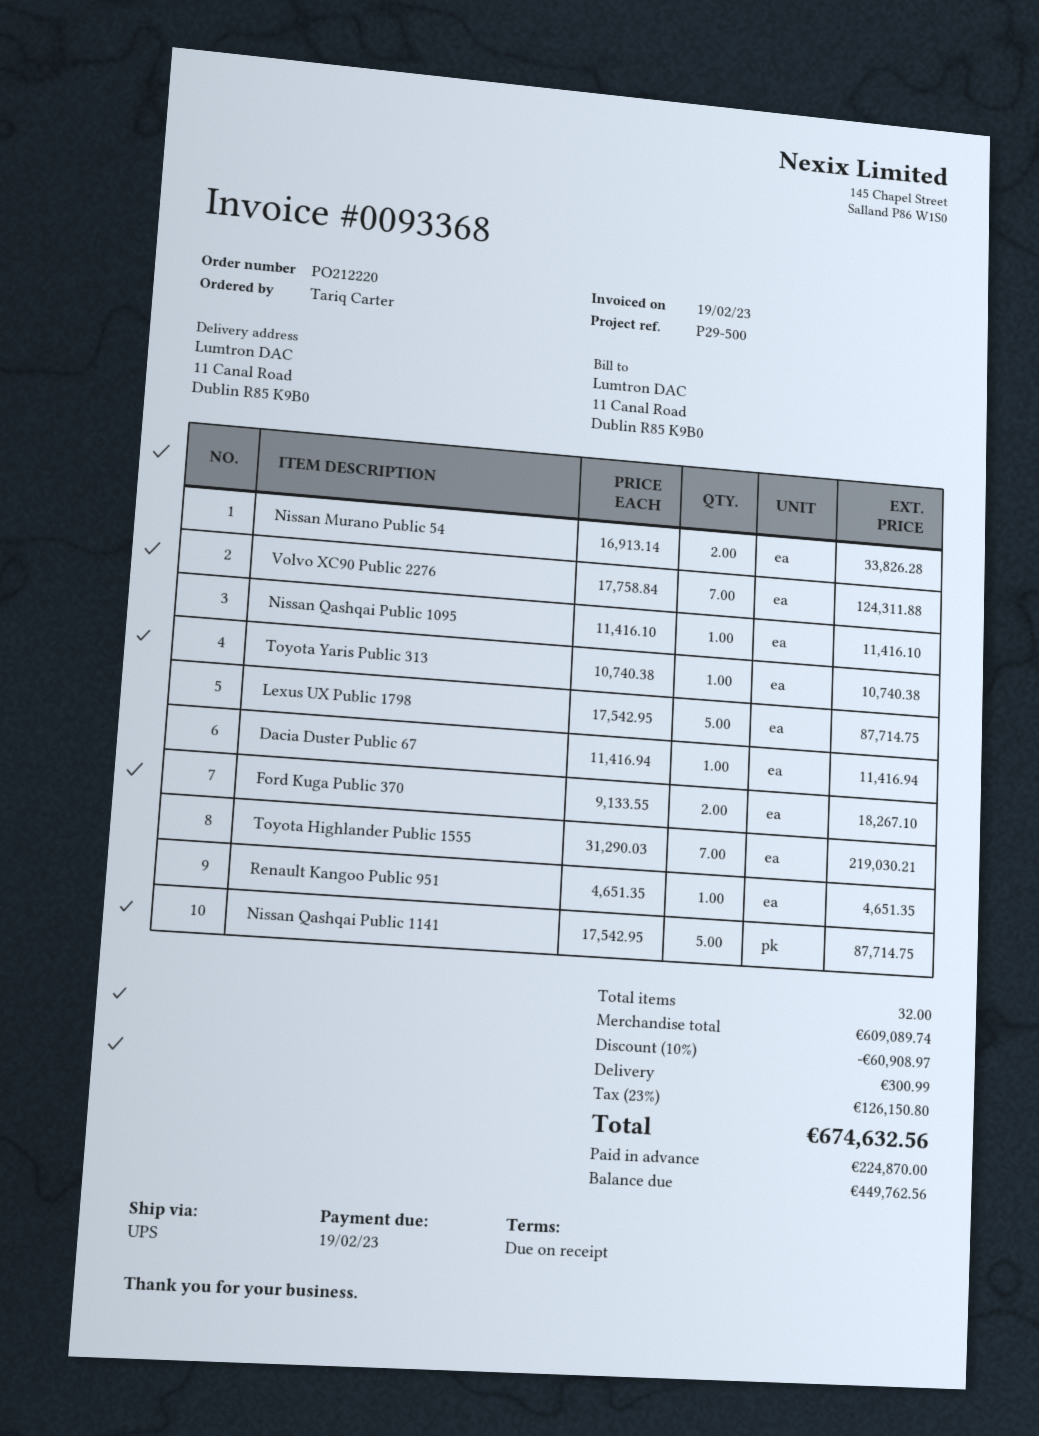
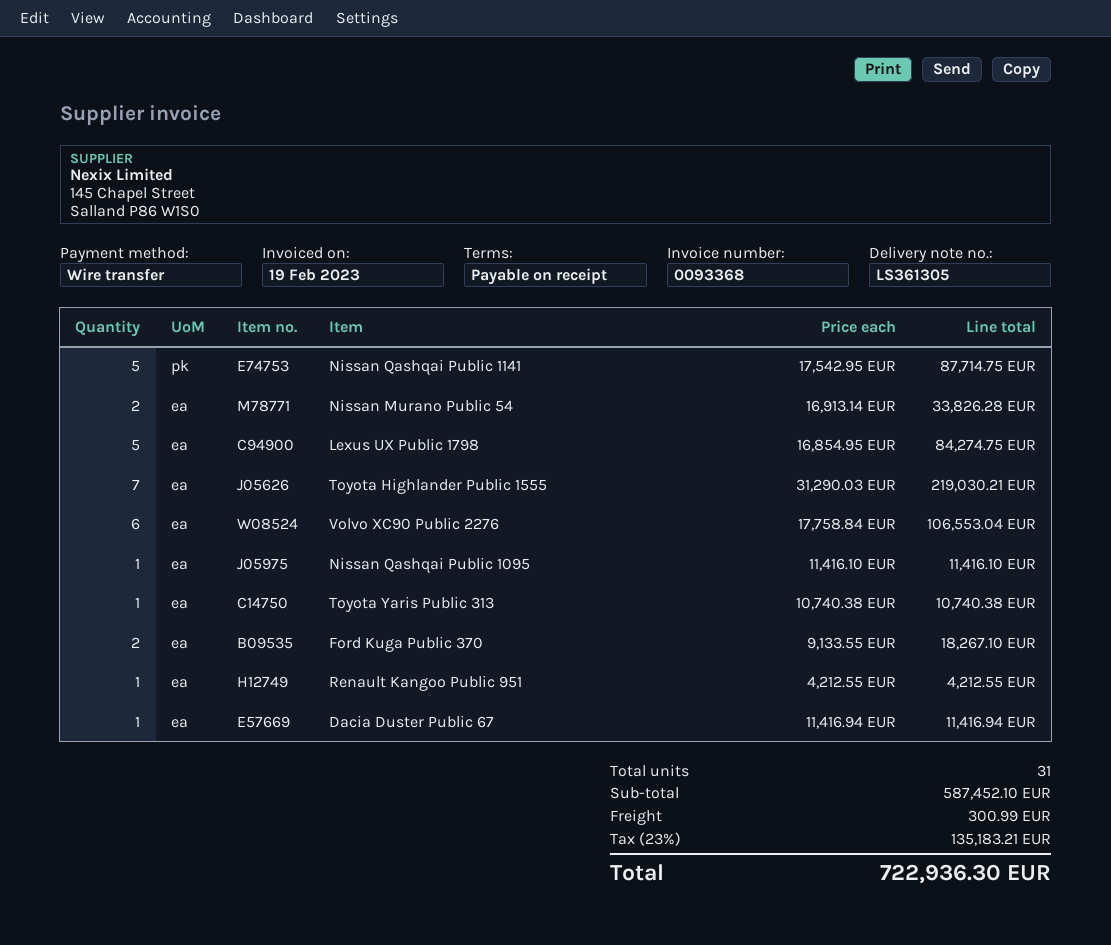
Volvo XC90 Public 2276: 7 x 17758.84 = 124311.88 -> 6 x 17758.84 = 106553.04
Lexus UX Public 1798: 5 x 17542.95 = 87714.75 -> 5 x 16854.95 = 84274.75
Renault Kangoo Public 951: 1 x 4651.35 = 4651.35 -> 1 x 4212.55 = 4212.55
total quantity: 32 -> 31
subtotal: 609089.74 -> 587452.10
discount: 10% = 60908.97 -> none
tax: 23% = 126150.80 -> 23% = 135183.21
total: 674632.56 -> 722936.30

